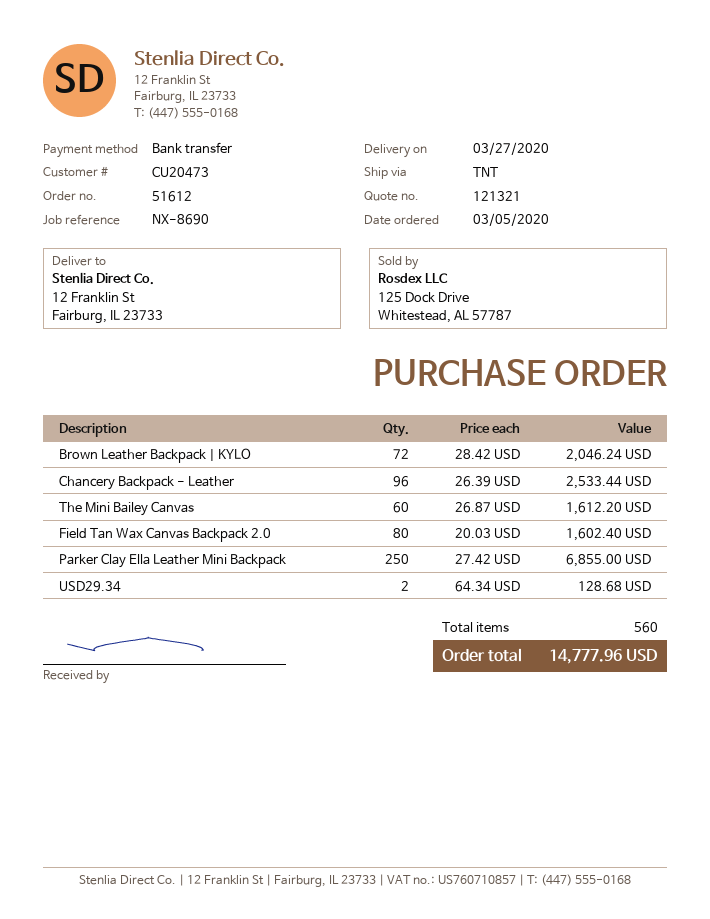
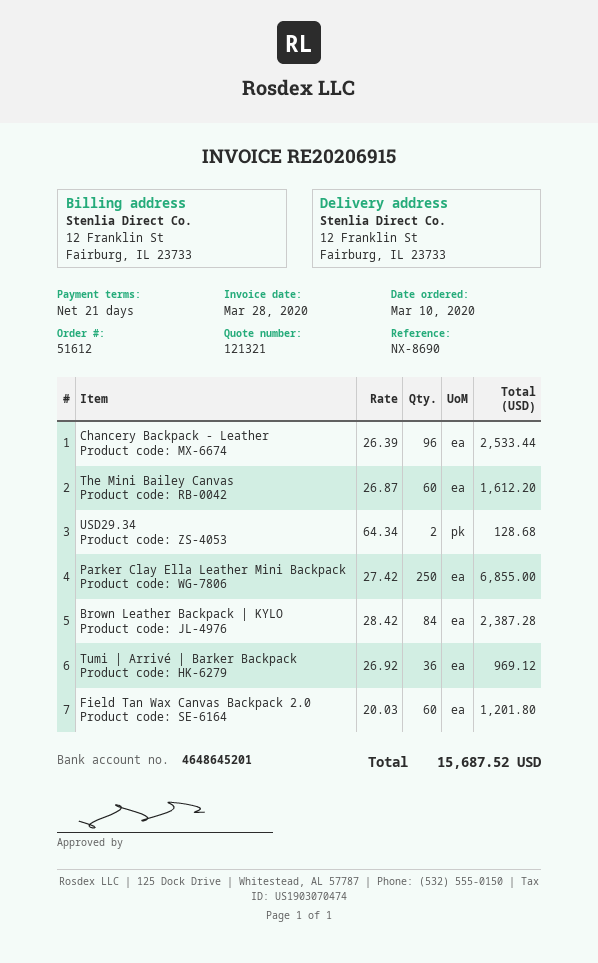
order date: 2020-03-05 -> 2020-03-10
Brown Leather Backpack | KYLO: 72 x 28.42 = 2046.24 -> 84 x 28.42 = 2387.28
Field Tan Wax Canvas Backpack 2.0: 80 x 20.03 = 1602.40 -> 60 x 20.03 = 1201.80
Tumi | Arrivé | Barker Backpack: none -> 36 x 26.92 = 969.12
total: 14777.96 -> 15687.52

